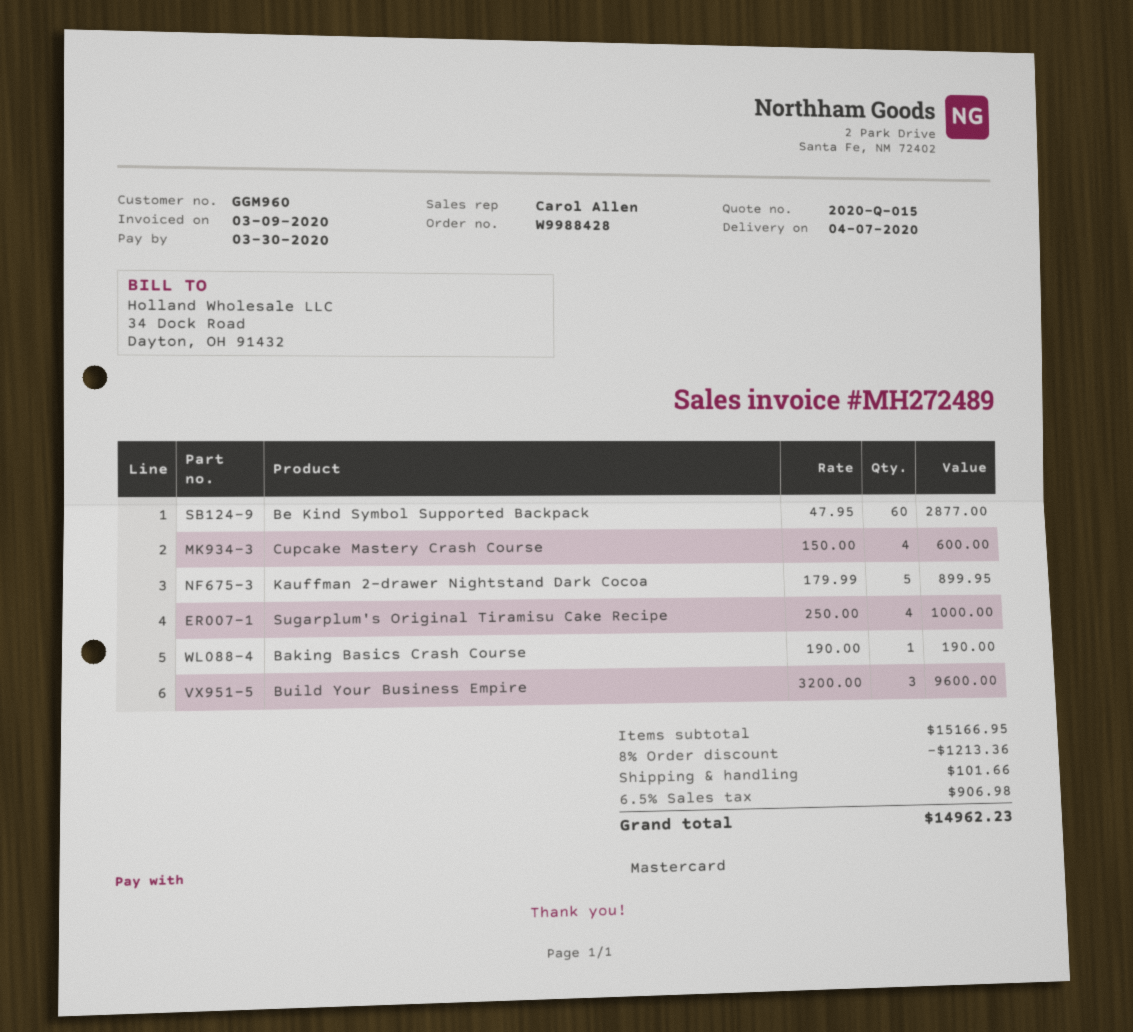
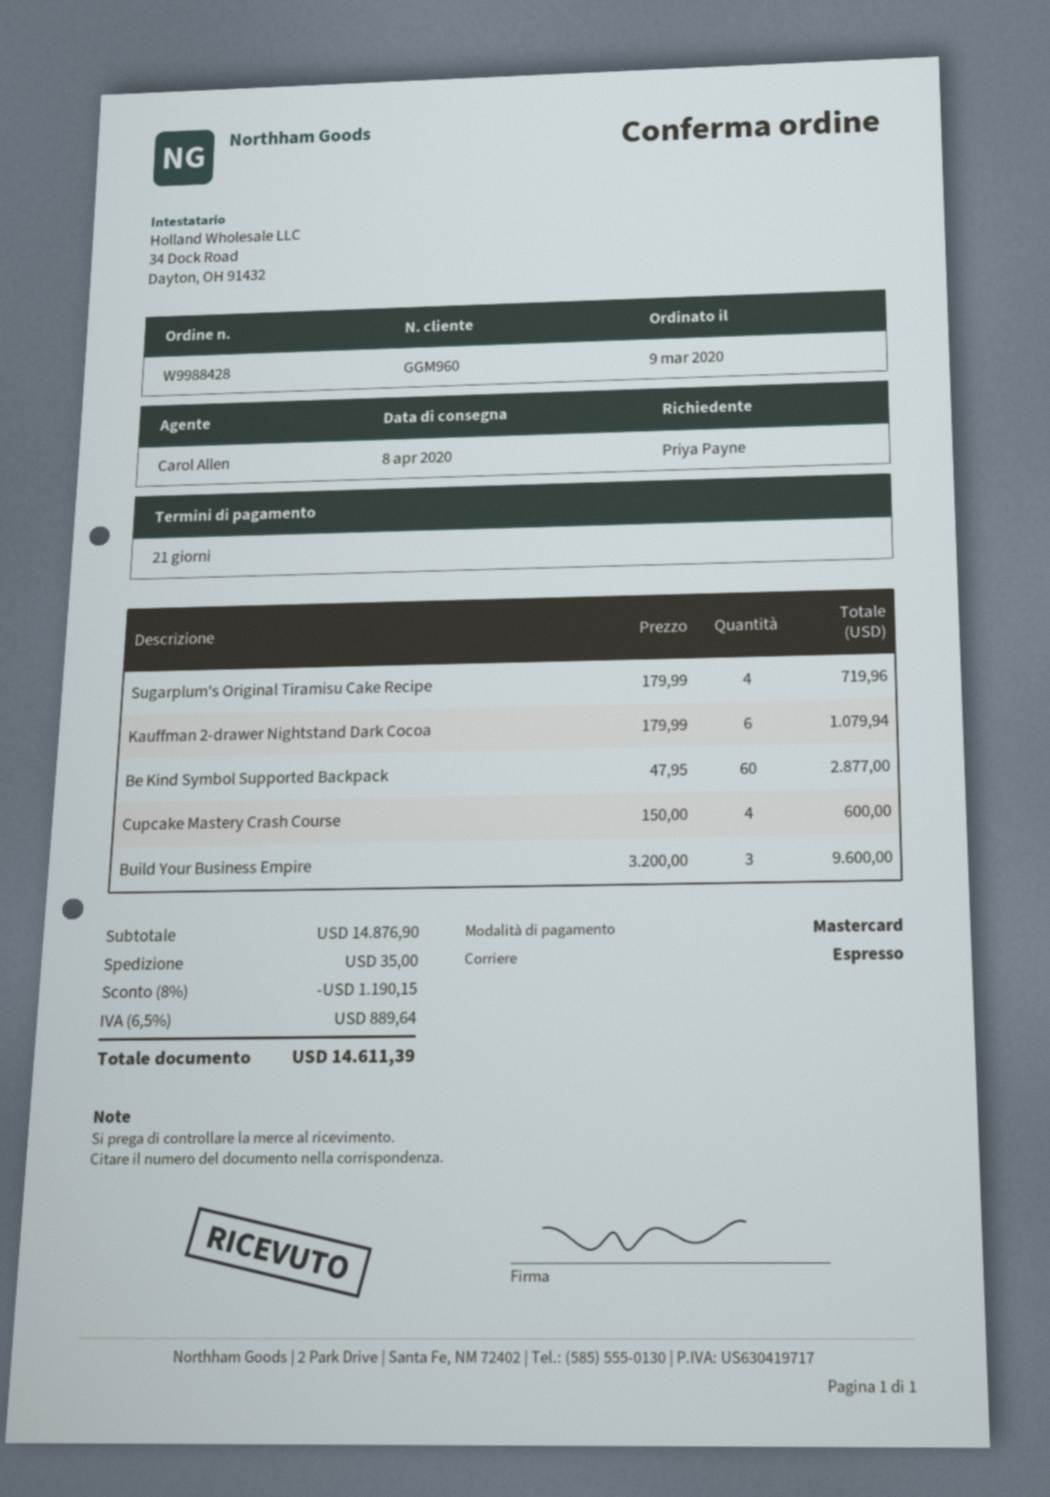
delivery date: 2020-04-07 -> 2020-04-08
Kauffman 2-drawer Nightstand Dark Cocoa: 5 x 179.99 = 899.95 -> 6 x 179.99 = 1079.94
Sugarplum's Original Tiramisu Cake Recipe: 4 x 250.00 = 1000.00 -> 4 x 179.99 = 719.96
Baking Basics Crash Course: 1 x 190.00 = 190.00 -> none
subtotal: 15166.95 -> 14876.90
discount: 8% = 1213.36 -> 8% = 1190.15
shipping: 101.66 -> 35.00
tax: 6.5% = 906.98 -> 6.5% = 889.64
total: 14962.23 -> 14611.39

